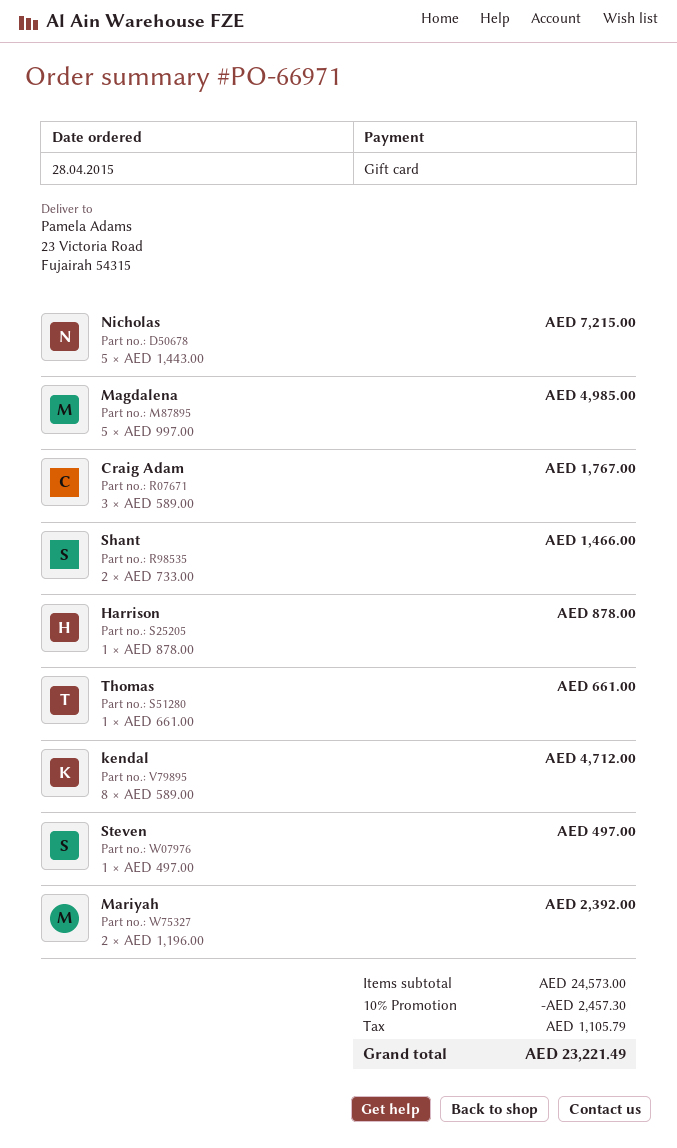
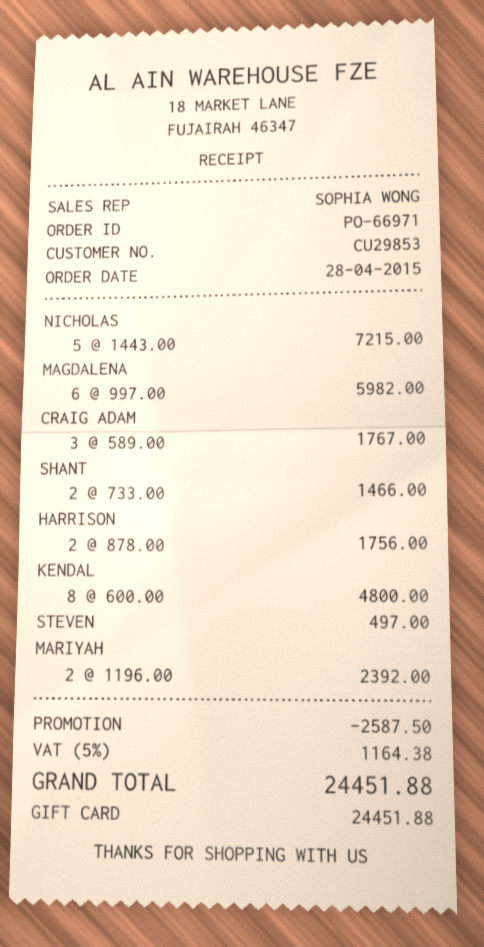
Magdalena: 5 x 997.00 = 4985.00 -> 6 x 997.00 = 5982.00
Harrison: 1 x 878.00 = 878.00 -> 2 x 878.00 = 1756.00
Thomas: 1 x 661.00 = 661.00 -> none
kendal: 8 x 589.00 = 4712.00 -> 8 x 600.00 = 4800.00
discount: 2457.30 -> 2587.50
tax: 1105.79 -> 1164.38
total: 23221.49 -> 24451.88

